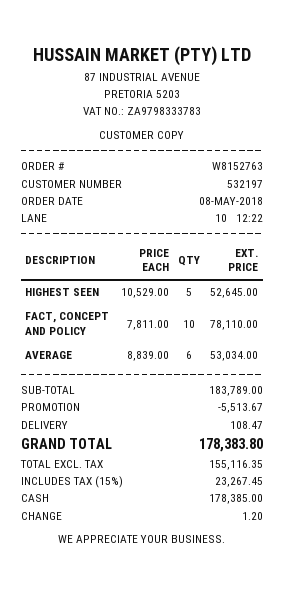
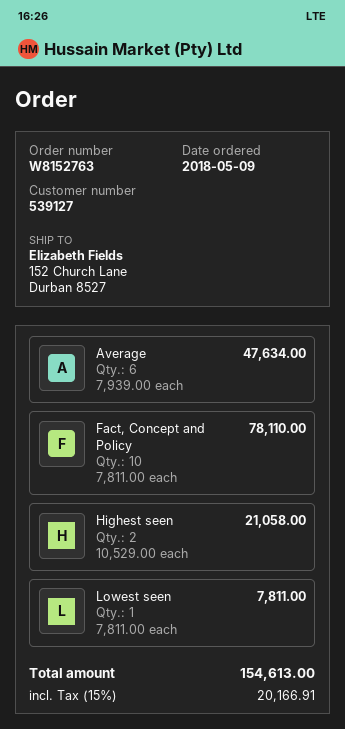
order date: 2018-05-08 -> 2018-05-09
customer number: 532197 -> 539127
HIGHEST SEEN: 5 x 10529.00 = 52645.00 -> 2 x 10529.00 = 21058.00
AVERAGE: 6 x 8839.00 = 53034.00 -> 6 x 7939.00 = 47634.00
Lowest seen: none -> 1 x 7811.00 = 7811.00
discount: 5513.67 -> none
shipping: 108.47 -> none
tax: 15% = 23267.45 -> 15% = 20166.91
total: 178383.80 -> 154613.00

